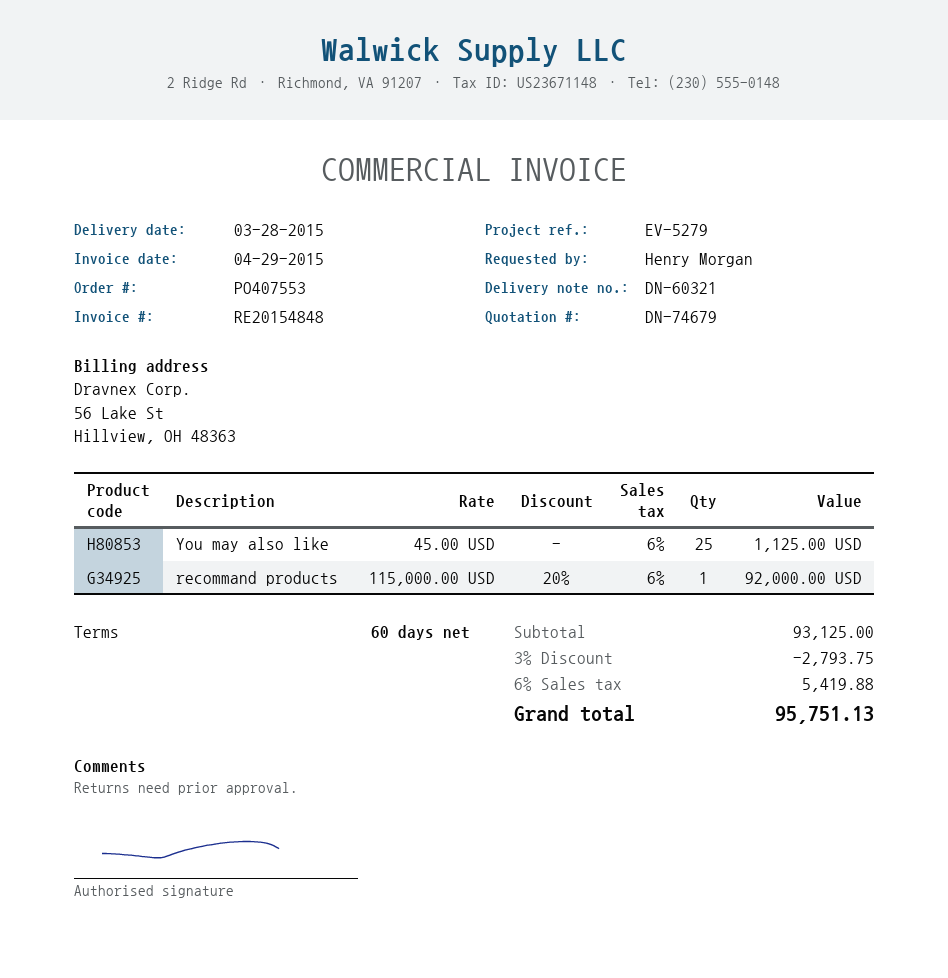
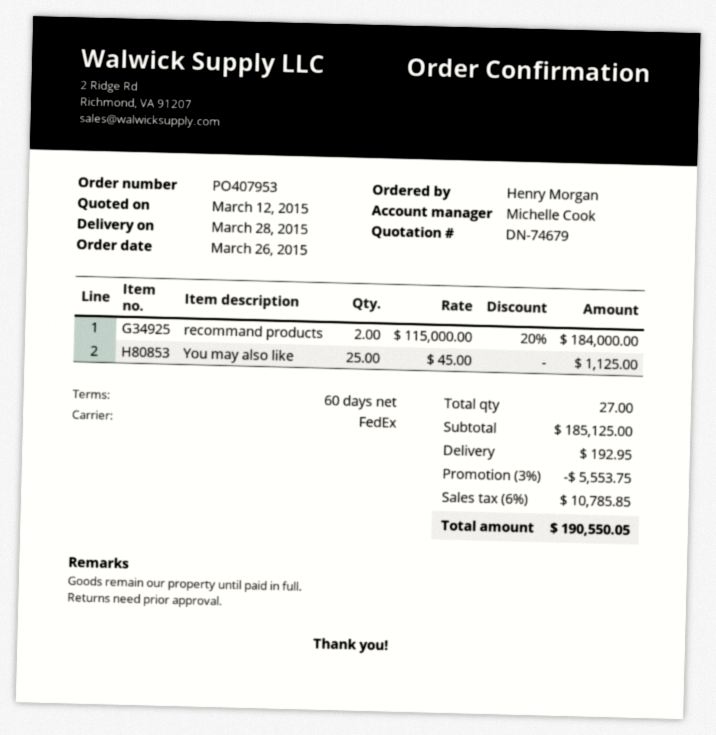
order number: PO407553 -> PO407953
recommand products: 1 x 115000.00 - 20% = 92000.00 -> 2 x 115000.00 - 20% = 184000.00
subtotal: 93125.00 -> 185125.00
discount: 3% = 2793.75 -> 3% = 5553.75
shipping: none -> 192.95
tax: 6% = 5419.88 -> 6% = 10785.85
total: 95751.13 -> 190550.05

